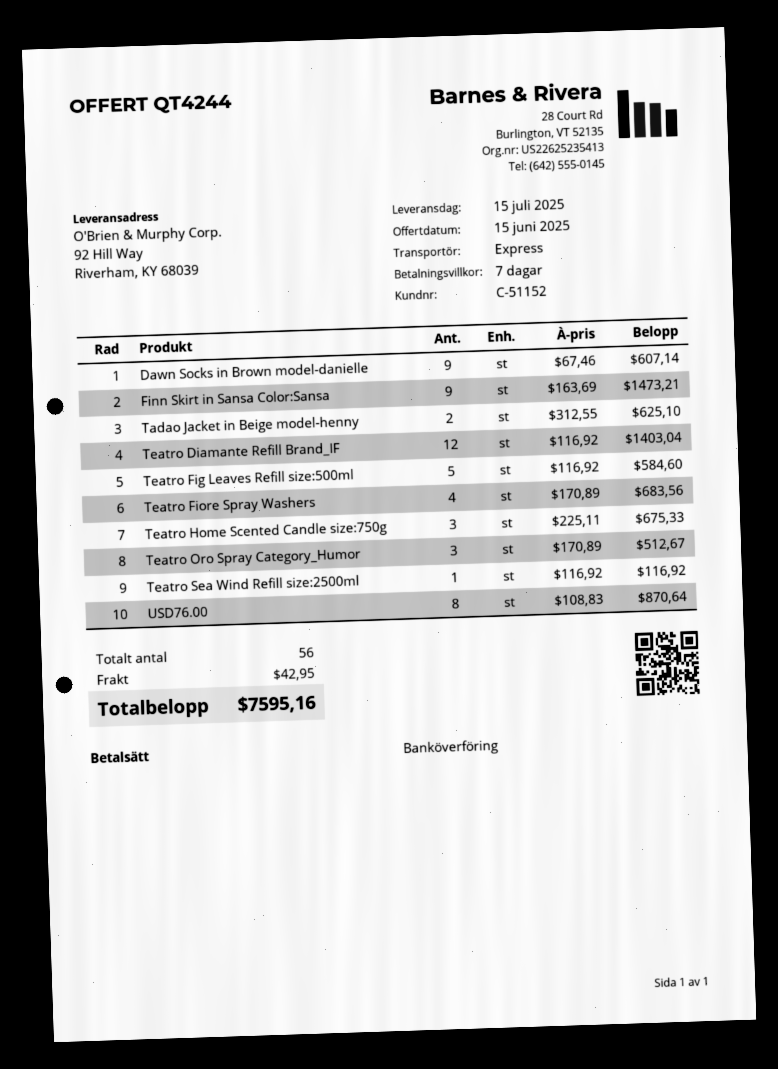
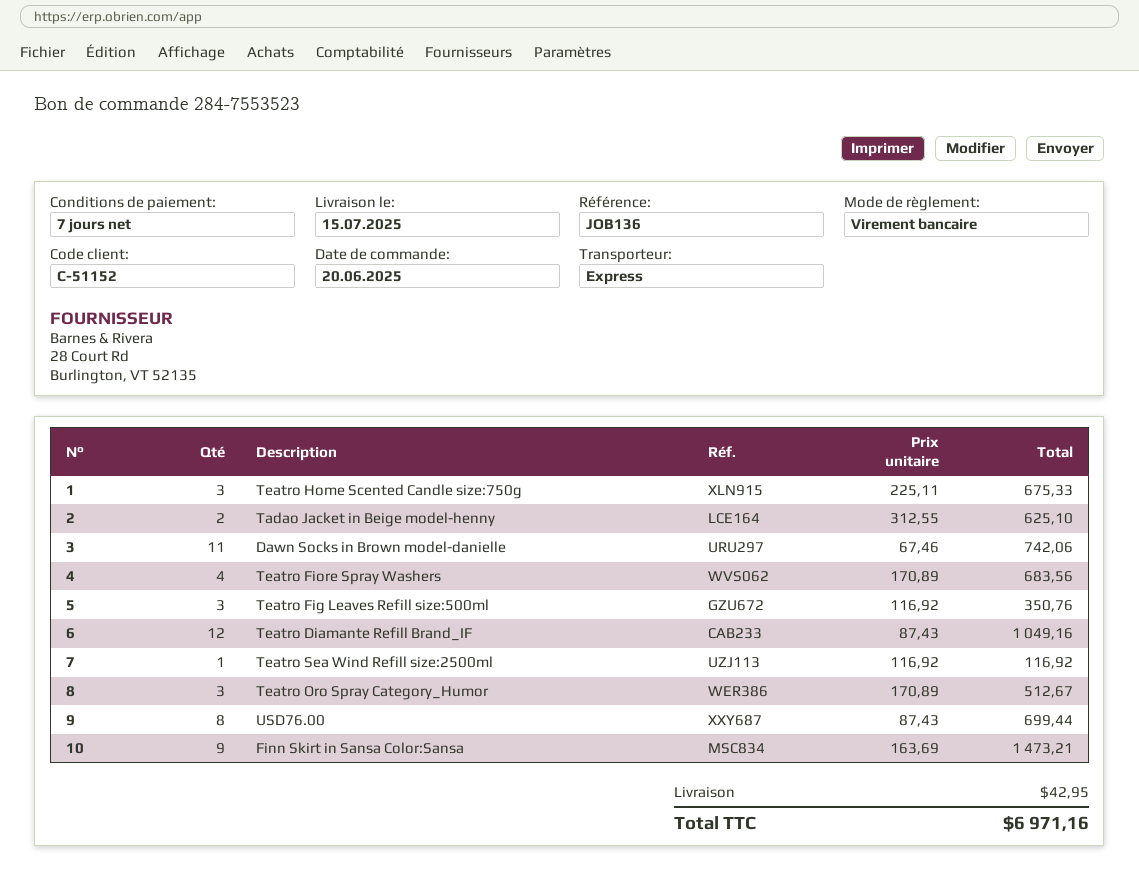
Dawn Socks in Brown model-danielle: 9 x 67.46 = 607.14 -> 11 x 67.46 = 742.06
Teatro Diamante Refill Brand_IF: 12 x 116.92 = 1403.04 -> 12 x 87.43 = 1049.16
Teatro Fig Leaves Refill size:500ml: 5 x 116.92 = 584.60 -> 3 x 116.92 = 350.76
USD76.00: 8 x 108.83 = 870.64 -> 8 x 87.43 = 699.44
total: 7595.16 -> 6971.16

